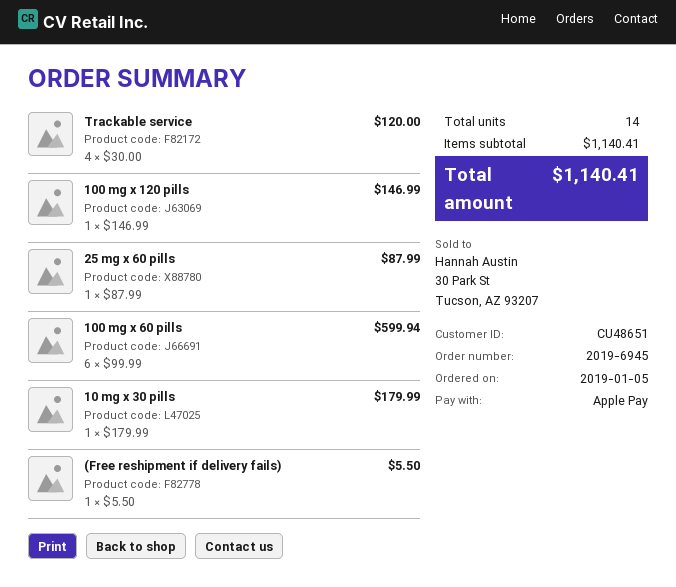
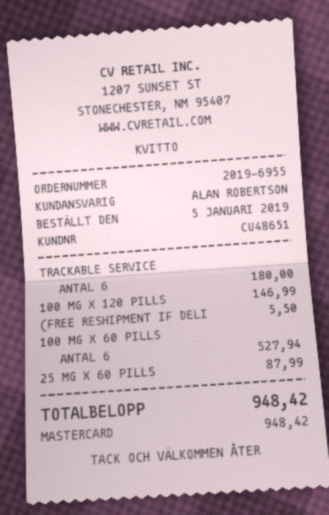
order number: 2019-6945 -> 2019-6955
payment method: Apple Pay -> Mastercard
Trackable service: 4 for 120.00 -> 6 for 180.00
100 mg x 60 pills: 6 for 599.94 -> 6 for 527.94
10 mg x 30 pills: 1 for 179.99 -> none
total: 1140.41 -> 948.42

